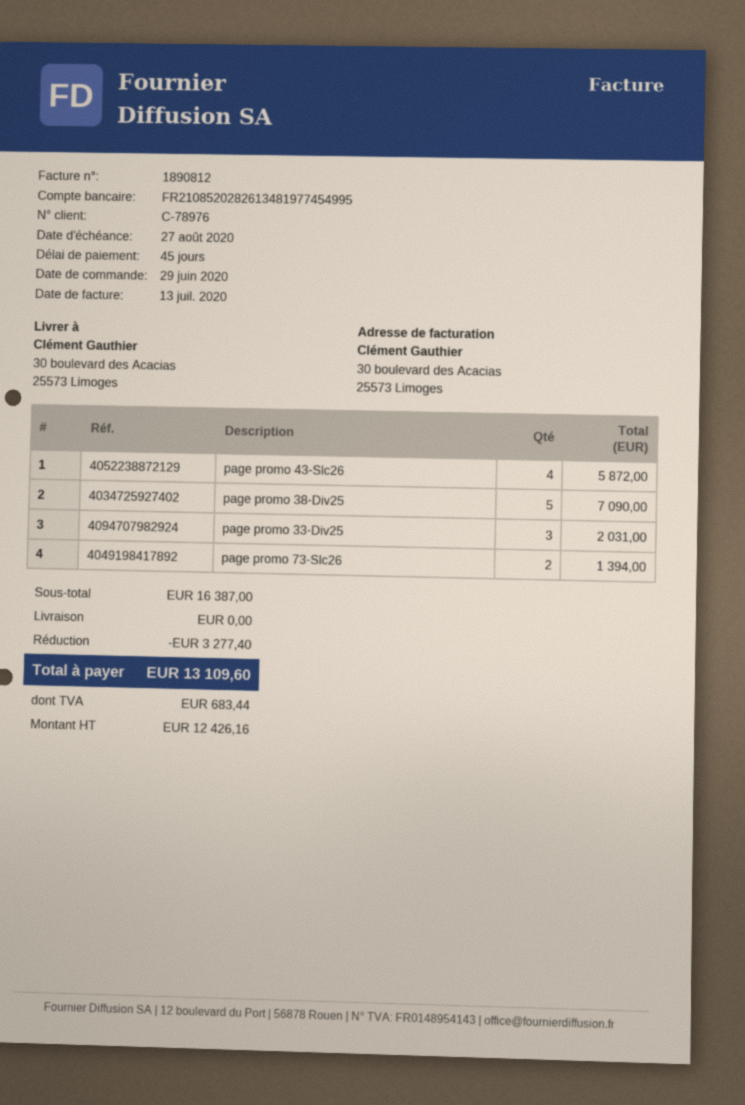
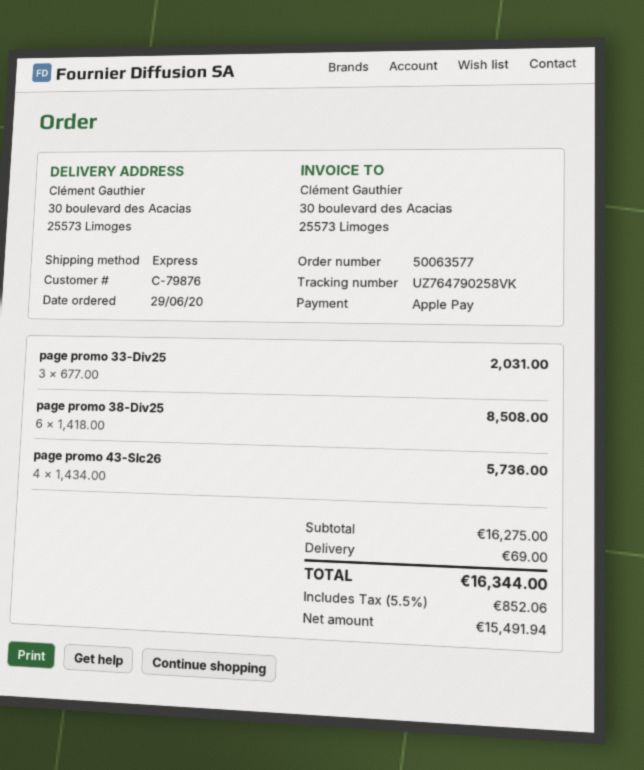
customer number: C-78976 -> C-79876
page promo 43-Slc26: 4 for 5872.00 -> 4 for 5736.00
page promo 38-Div25: 5 for 7090.00 -> 6 for 8508.00
page promo 73-Slc26: 2 for 1394.00 -> none
subtotal: 16387.00 -> 16275.00
discount: 3277.40 -> none
shipping: 0.00 -> 69.00
net: 12426.16 -> 15491.94
tax: 683.44 -> 852.06
total: 13109.60 -> 16344.00

